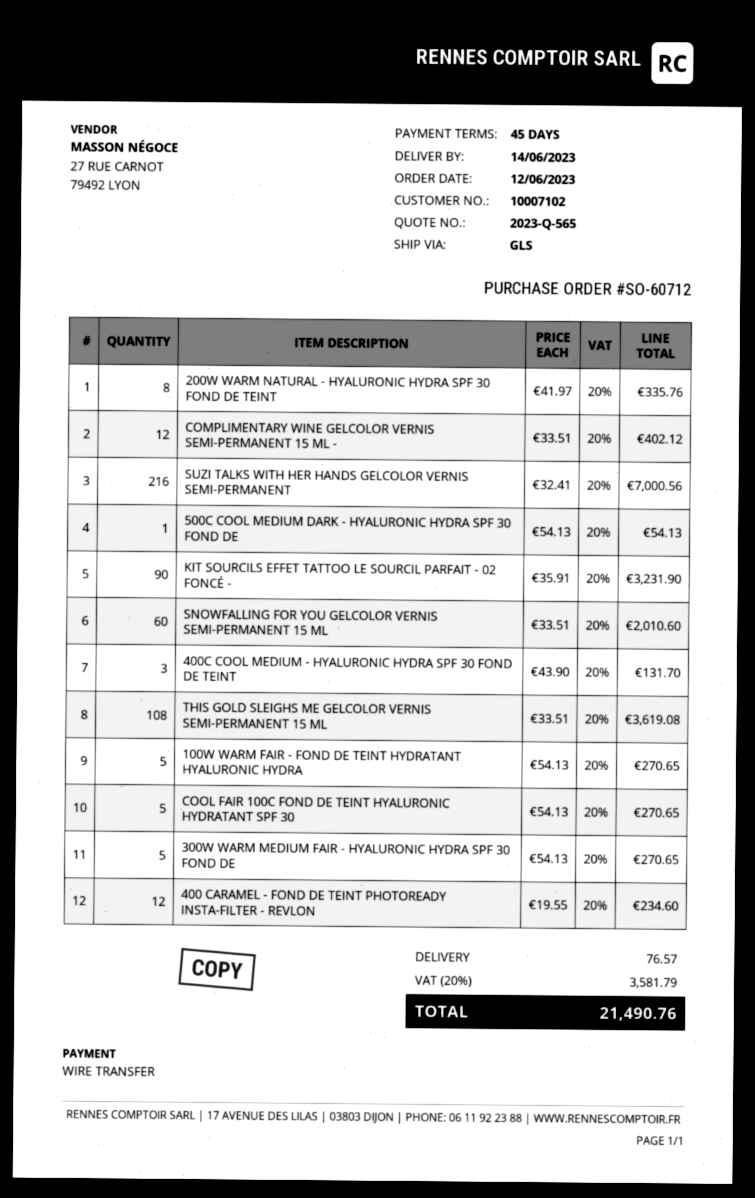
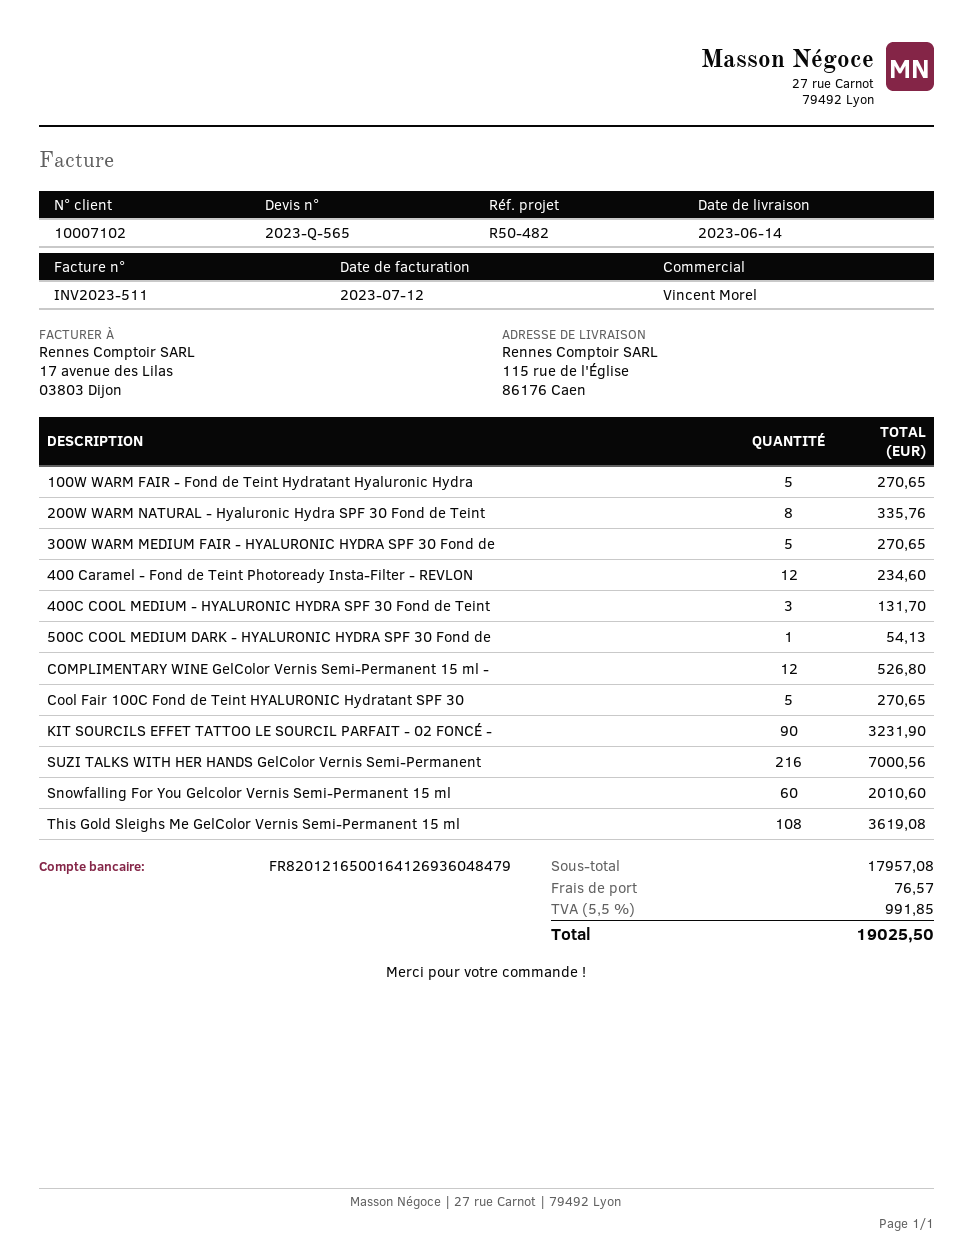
COMPLIMENTARY WINE GELCOLOR VERNIS SEMI-PERMANENT 15 ML -: 12 for 402.12 -> 12 for 526.80
tax: 20% = 3581.79 -> 5.5% = 991.85
total: 21490.76 -> 19025.50

